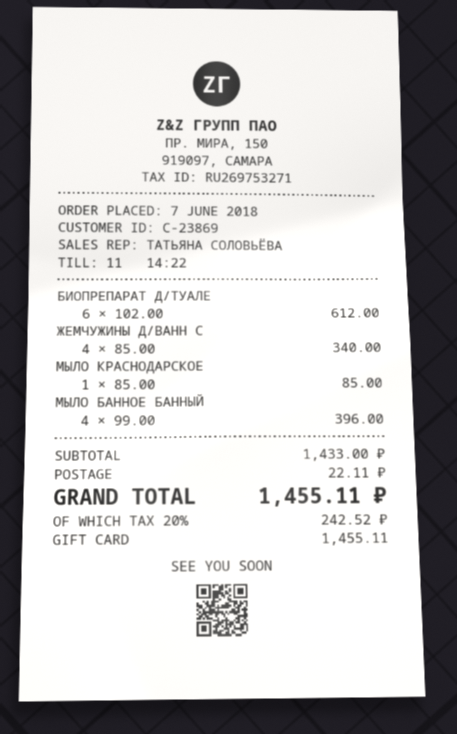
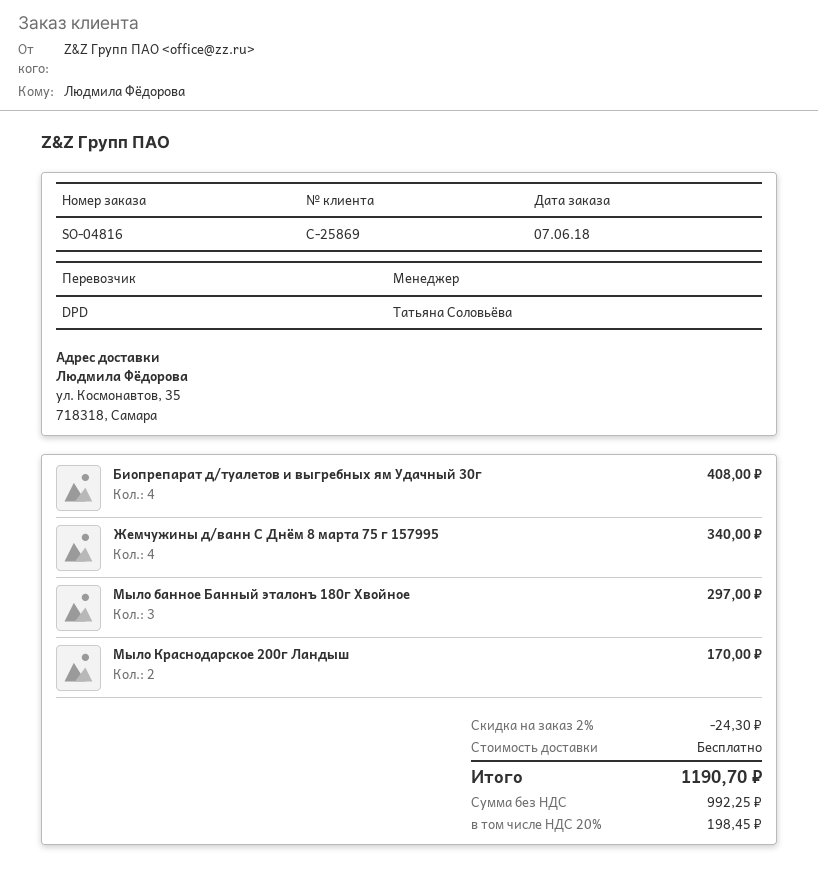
customer number: C-23869 -> C-25869
БИОПРЕПАРАТ Д/ТУАЛЕ: 6 for 612.00 -> 4 for 408.00
МЫЛО КРАСНОДАРСКОЕ: 1 for 85.00 -> 2 for 170.00
МЫЛО БАННОЕ БАННЫЙ: 4 for 396.00 -> 3 for 297.00
discount: none -> 2% = 24.30
shipping: 22.11 -> 0.00
tax: 20% = 242.52 -> 20% = 198.45
total: 1455.11 -> 1190.70

